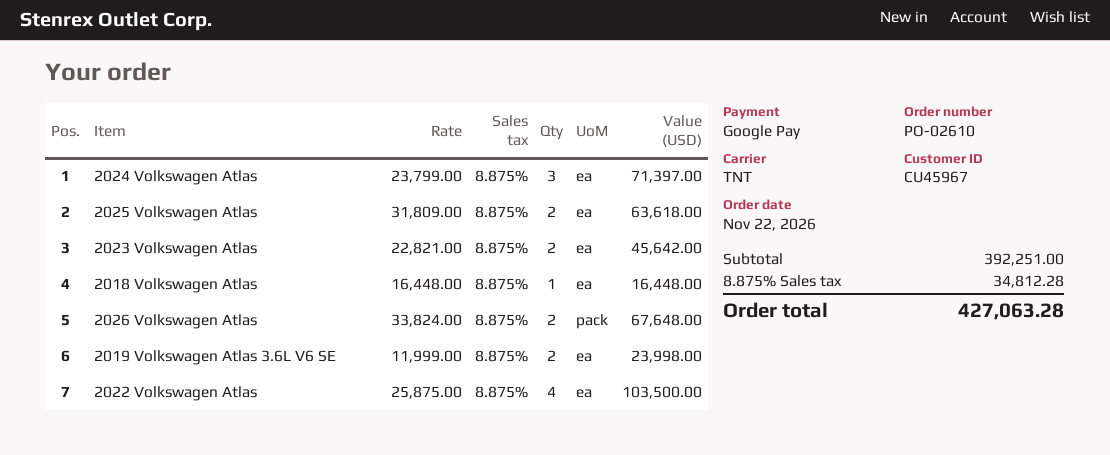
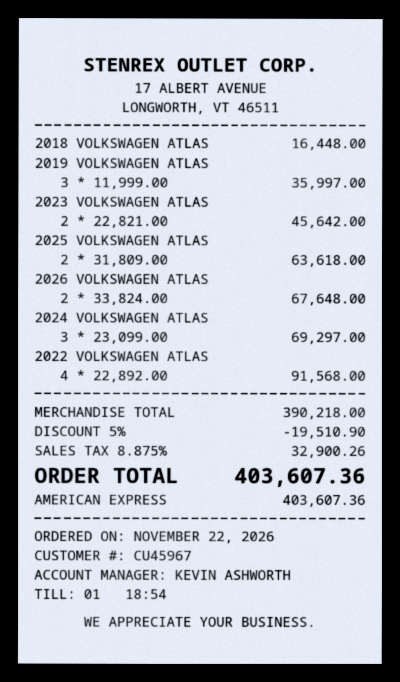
payment method: Google Pay -> American Express
2024 Volkswagen Atlas: 3 x 23799.00 = 71397.00 -> 3 x 23099.00 = 69297.00
2019 Volkswagen Atlas 3.6L V6 SE: 2 x 11999.00 = 23998.00 -> 3 x 11999.00 = 35997.00
2022 Volkswagen Atlas: 4 x 25875.00 = 103500.00 -> 4 x 22892.00 = 91568.00
subtotal: 392251.00 -> 390218.00
discount: none -> 5% = 19510.90
tax: 8.875% = 34812.28 -> 8.875% = 32900.26
total: 427063.28 -> 403607.36

